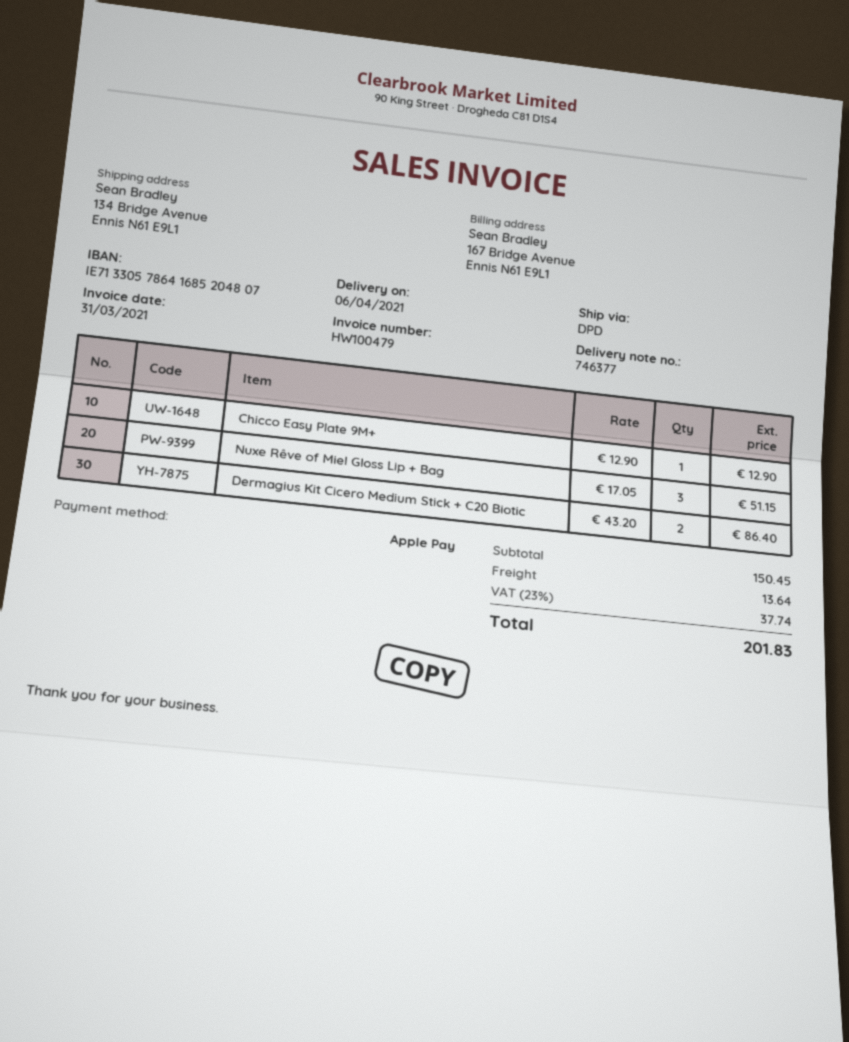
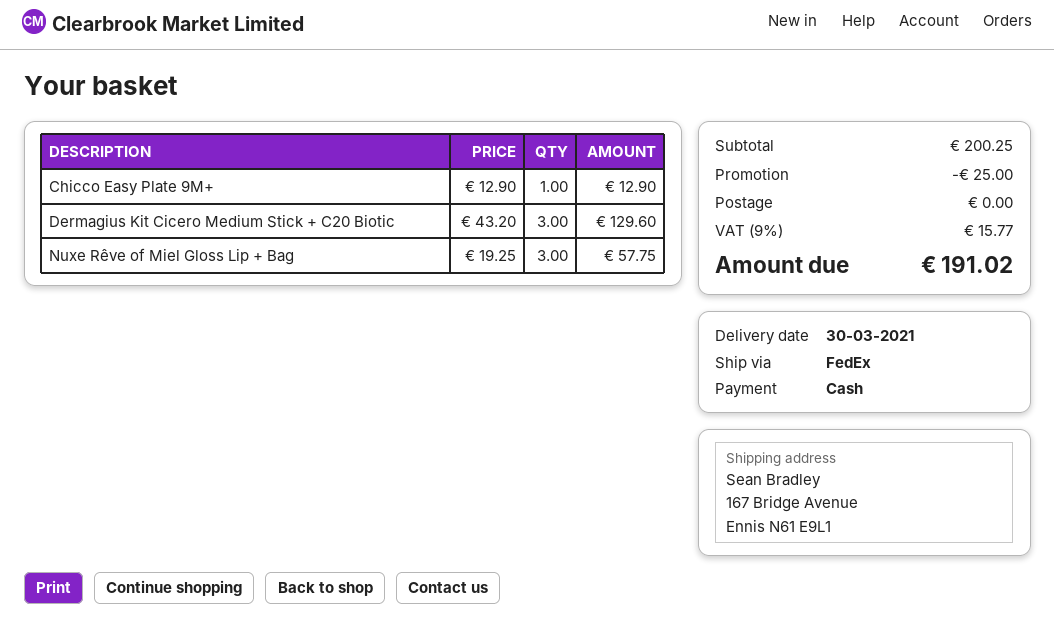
delivery date: 2021-04-06 -> 2021-03-30
payment method: Apple Pay -> cash
shipping method: DPD -> FedEx
ship to: 134 Bridge Avenue, Ennis N61 E9L1 -> 167 Bridge Avenue, Ennis N61 E9L1
Nuxe Rêve of Miel Gloss Lip + Bag: 3 x 17.05 = 51.15 -> 3 x 19.25 = 57.75
Dermagius Kit Cicero Medium Stick + C20 Biotic: 2 x 43.20 = 86.40 -> 3 x 43.20 = 129.60
subtotal: 150.45 -> 200.25
discount: none -> 25.00
shipping: 13.64 -> 0.00
tax: 23% = 37.74 -> 9% = 15.77
total: 201.83 -> 191.02

